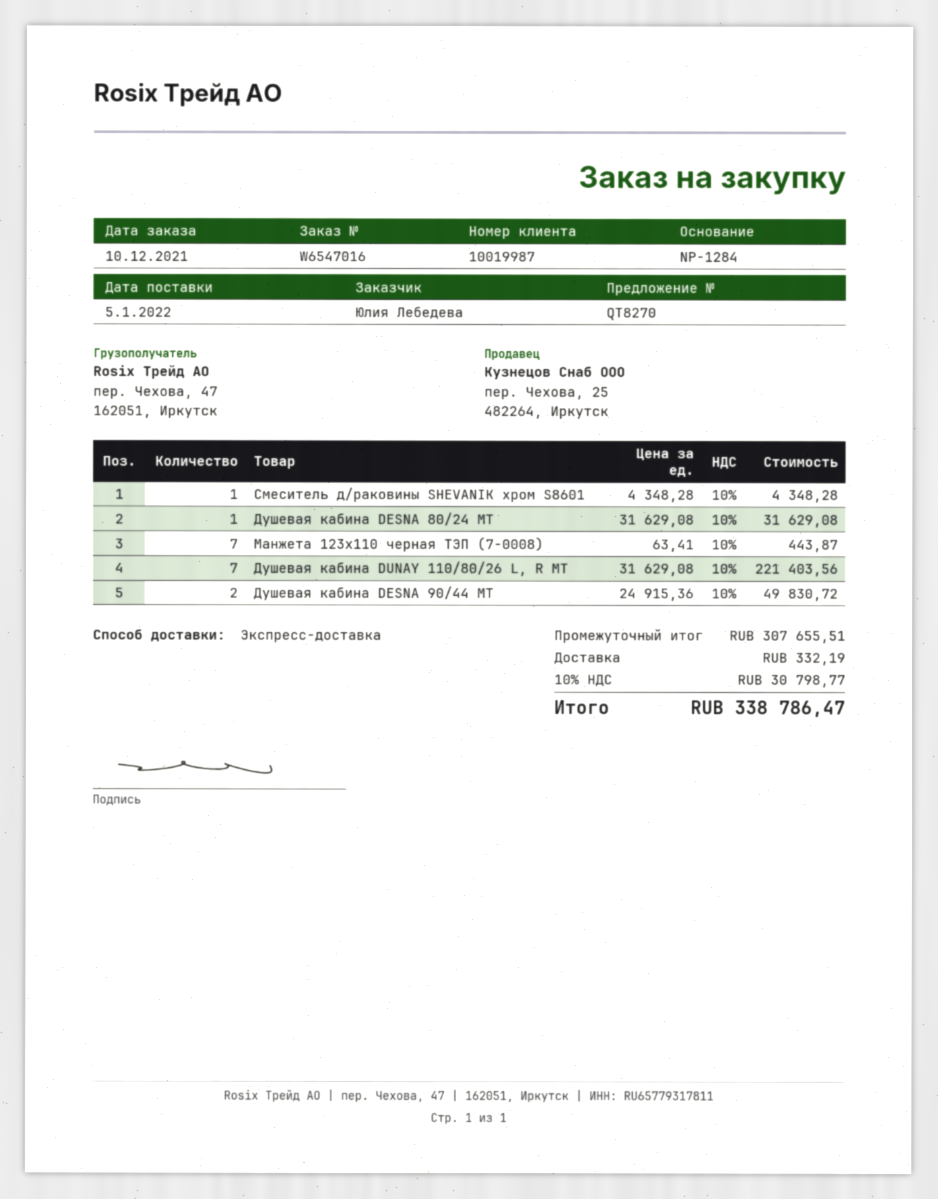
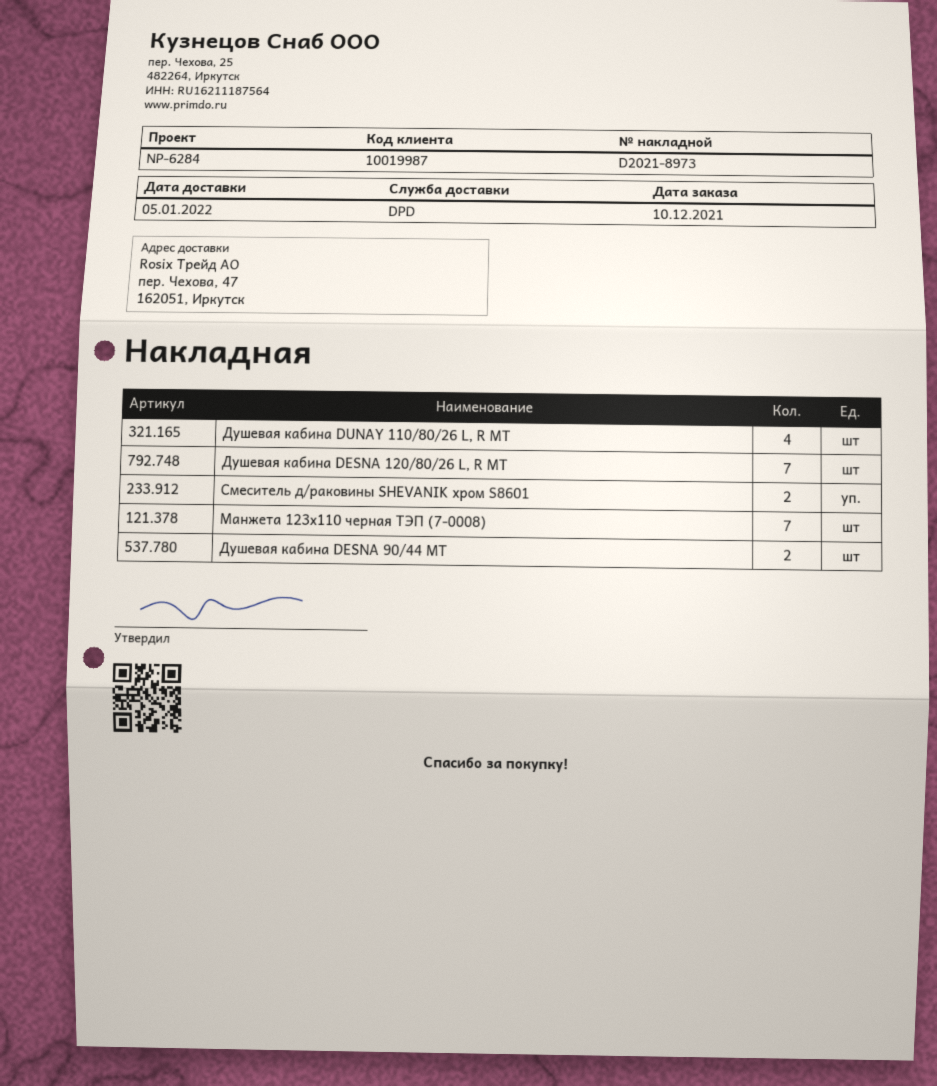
reference: NP-1284 -> NP-6284
shipping method: express -> DPD
Смеситель д/раковины SHEVANIK хром S8601: 1 -> 2
Душевая кабина DESNA 80/24 МТ: 1 -> none
Душевая кабина DUNAY 110/80/26 L, R МТ: 7 -> 4
Душевая кабина DESNA 120/80/26 L, R МТ: none -> 7

